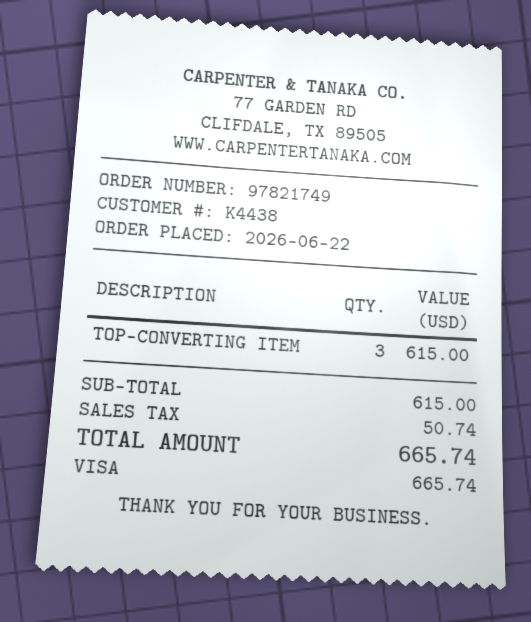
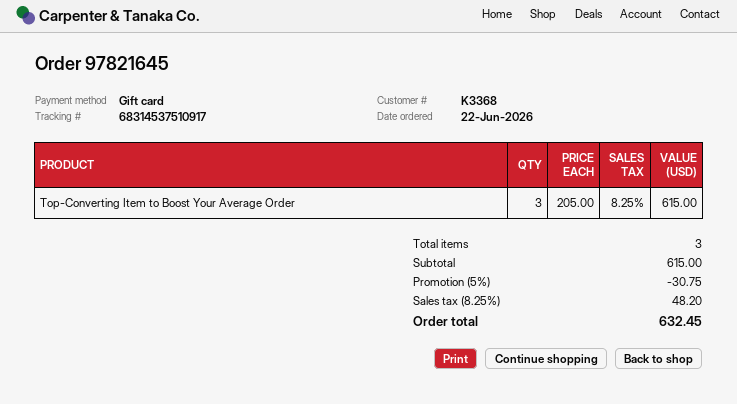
order number: 97821749 -> 97821645
customer number: K4438 -> K3368
payment method: Visa -> gift card
discount: none -> 5% = 30.75
tax: 50.74 -> 48.20
total: 665.74 -> 632.45

